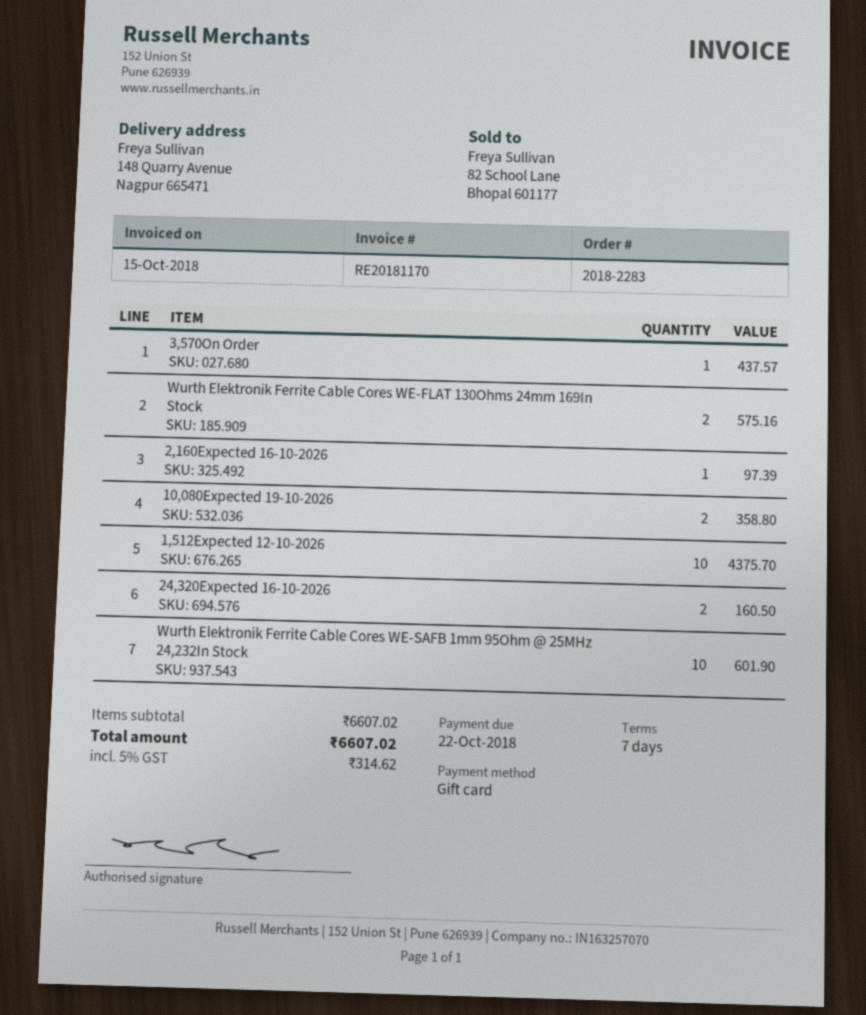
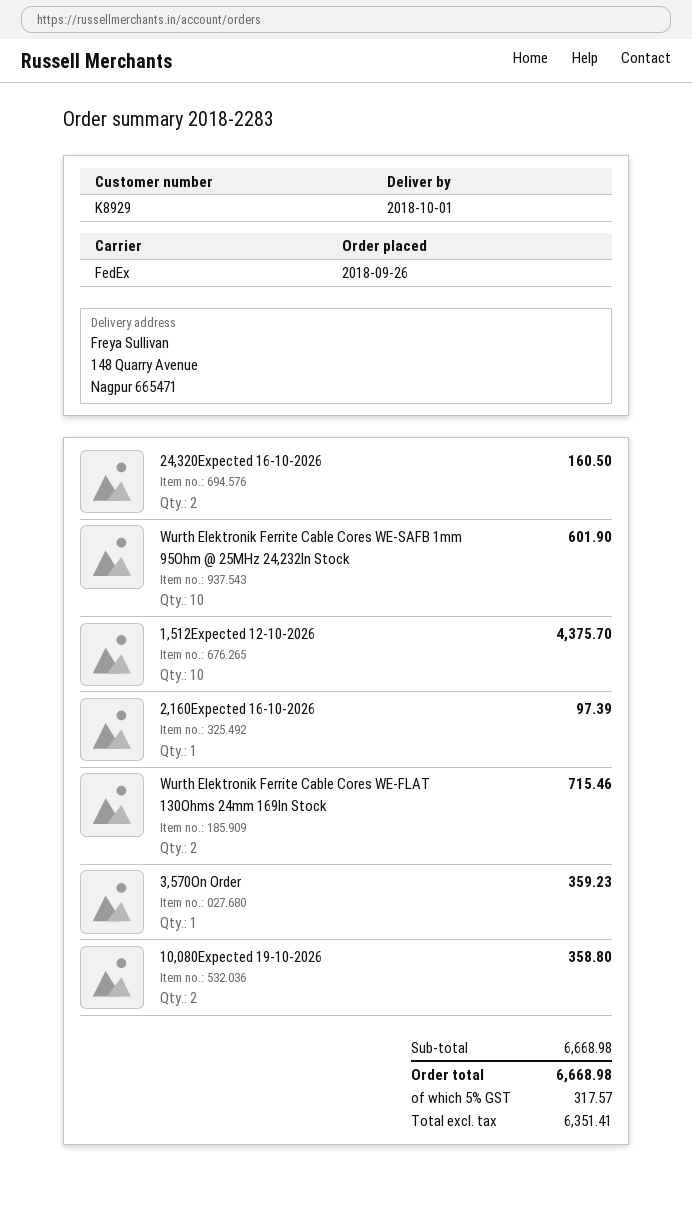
3,570On Order: 1 for 437.57 -> 1 for 359.23
Wurth Elektronik Ferrite Cable Cores WE-FLAT 130Ohms 24mm 169In Stock: 2 for 575.16 -> 2 for 715.46
subtotal: 6607.02 -> 6668.98
tax: 5% = 314.62 -> 5% = 317.57
total: 6607.02 -> 6668.98

